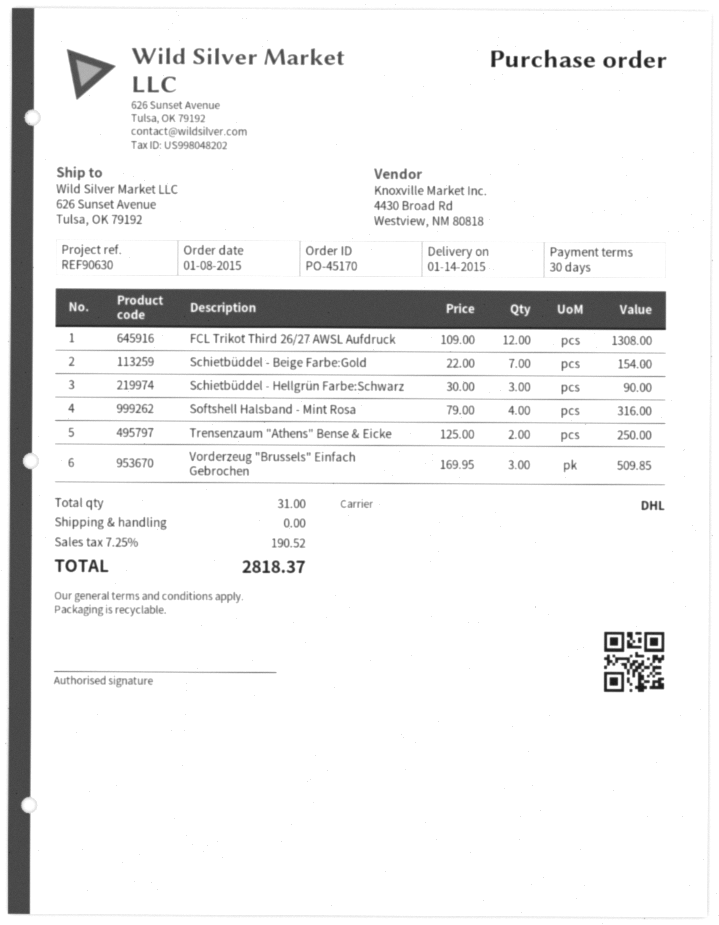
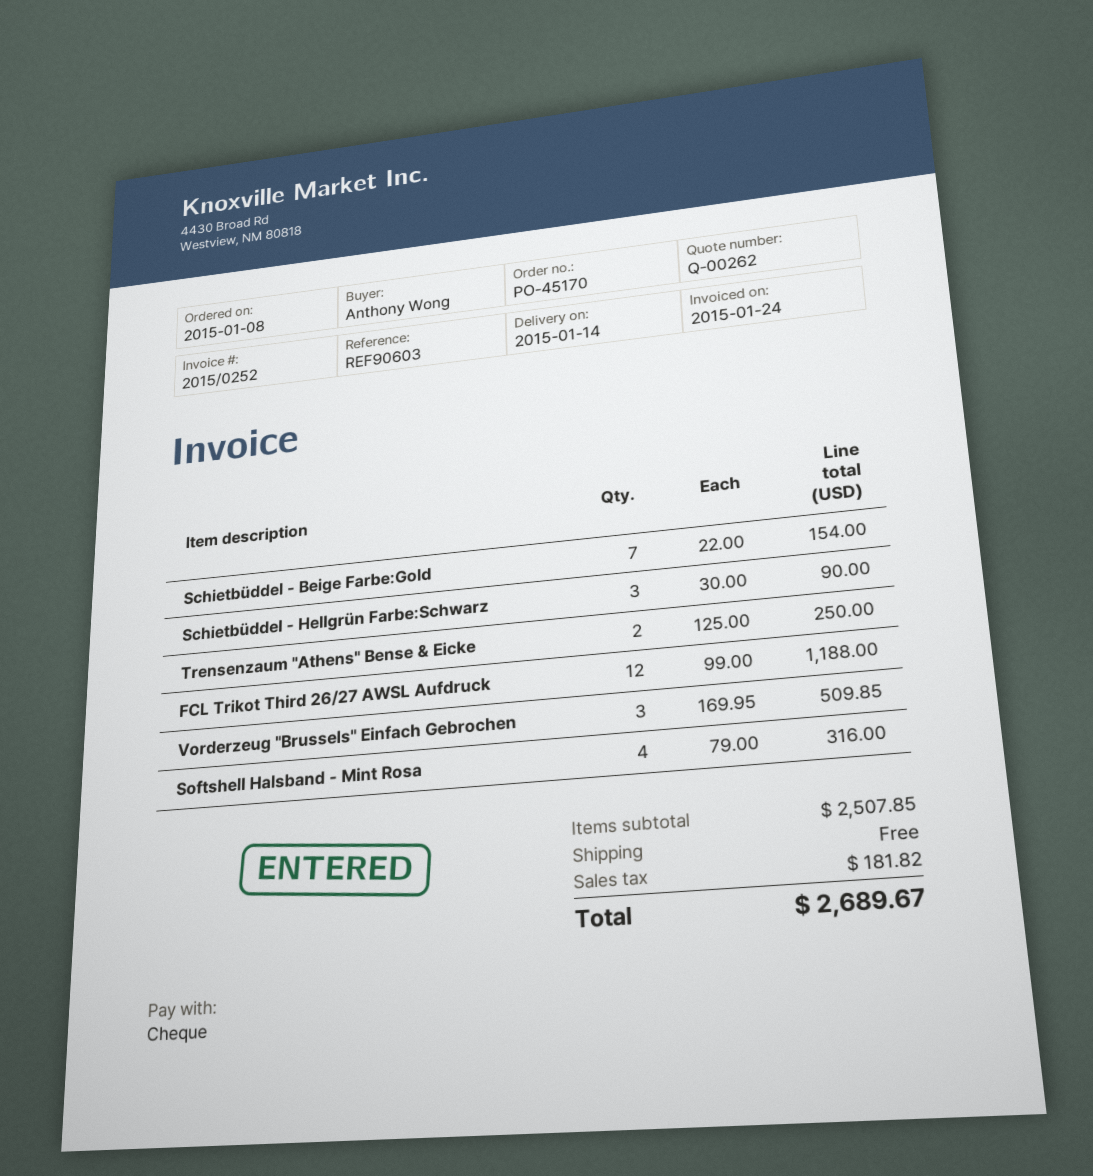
reference: REF90630 -> REF90603
FCL Trikot Third 26/27 AWSL Aufdruck: 12 x 109.00 = 1308.00 -> 12 x 99.00 = 1188.00
tax: 190.52 -> 181.82
total: 2818.37 -> 2689.67

